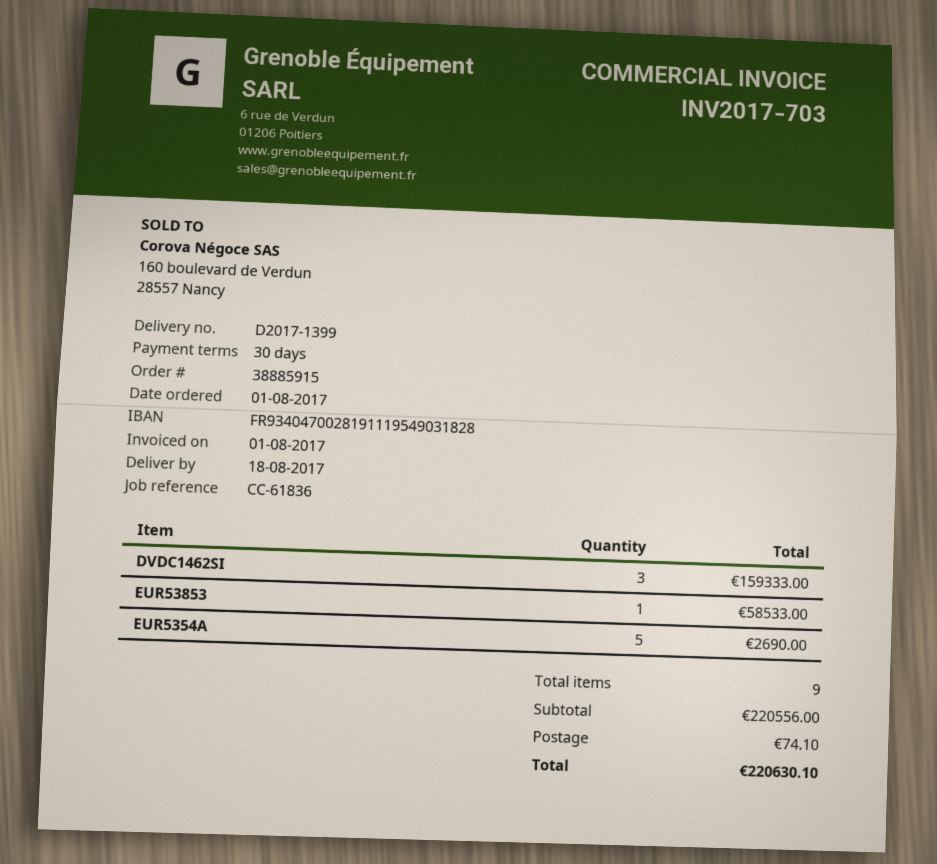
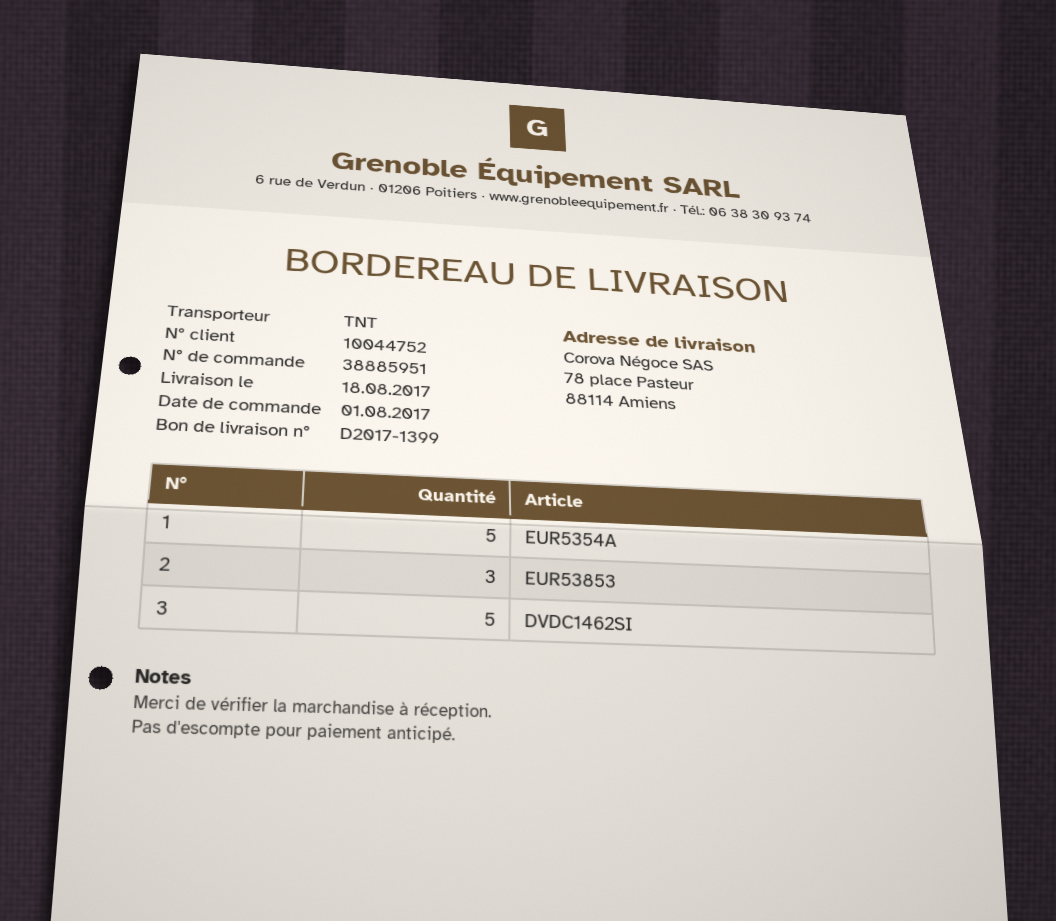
order number: 38885915 -> 38885951
DVDC1462SI: 3 -> 5
EUR53853: 1 -> 3

